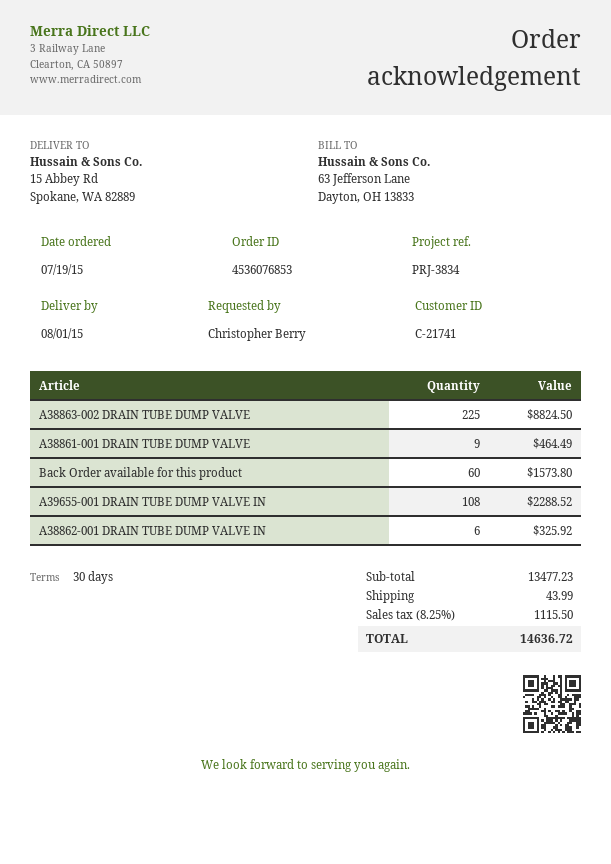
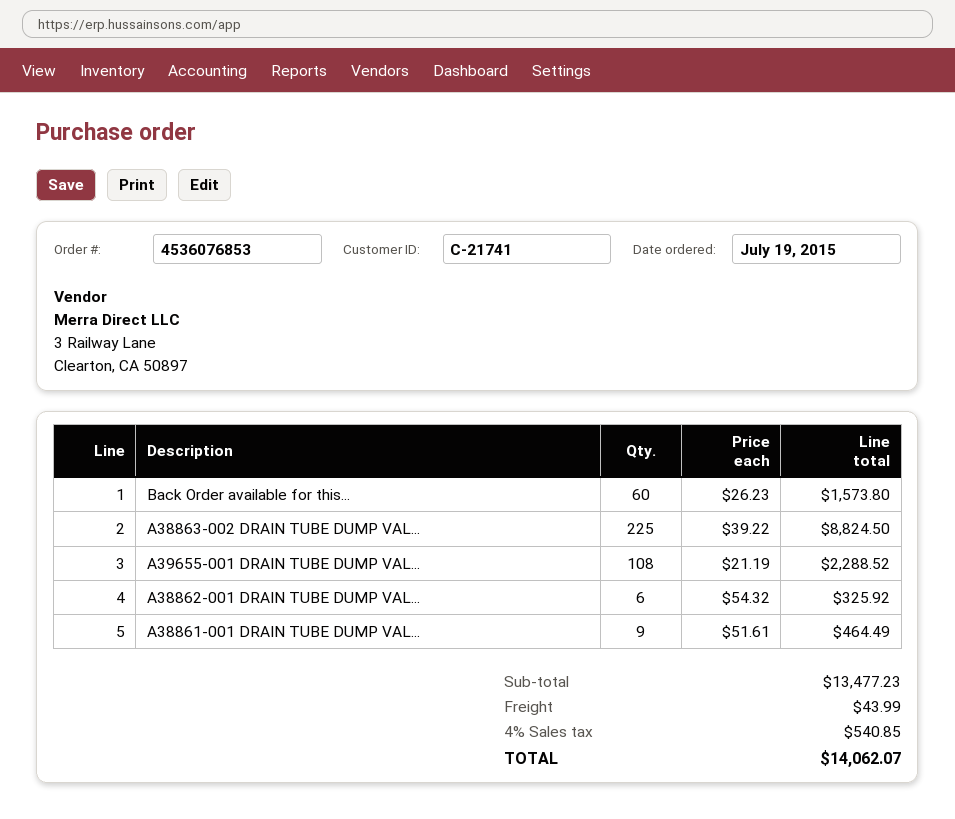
tax: 8.25% = 1115.50 -> 4% = 540.85
total: 14636.72 -> 14062.07

